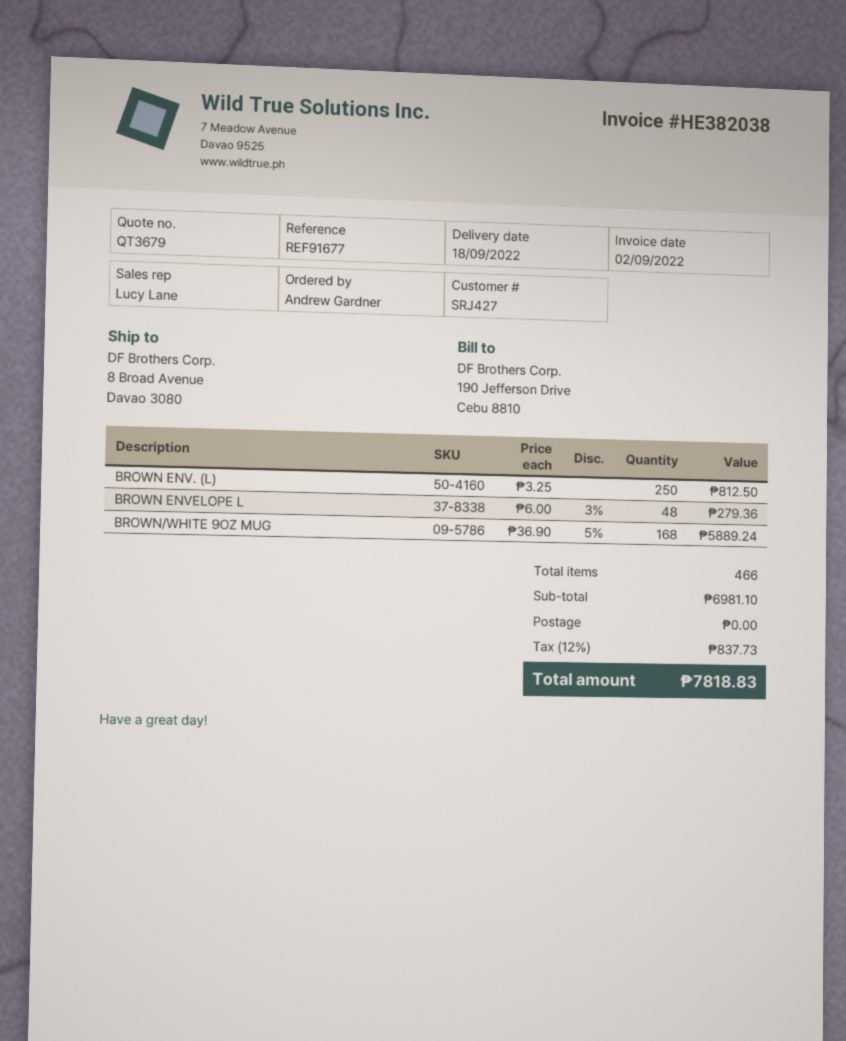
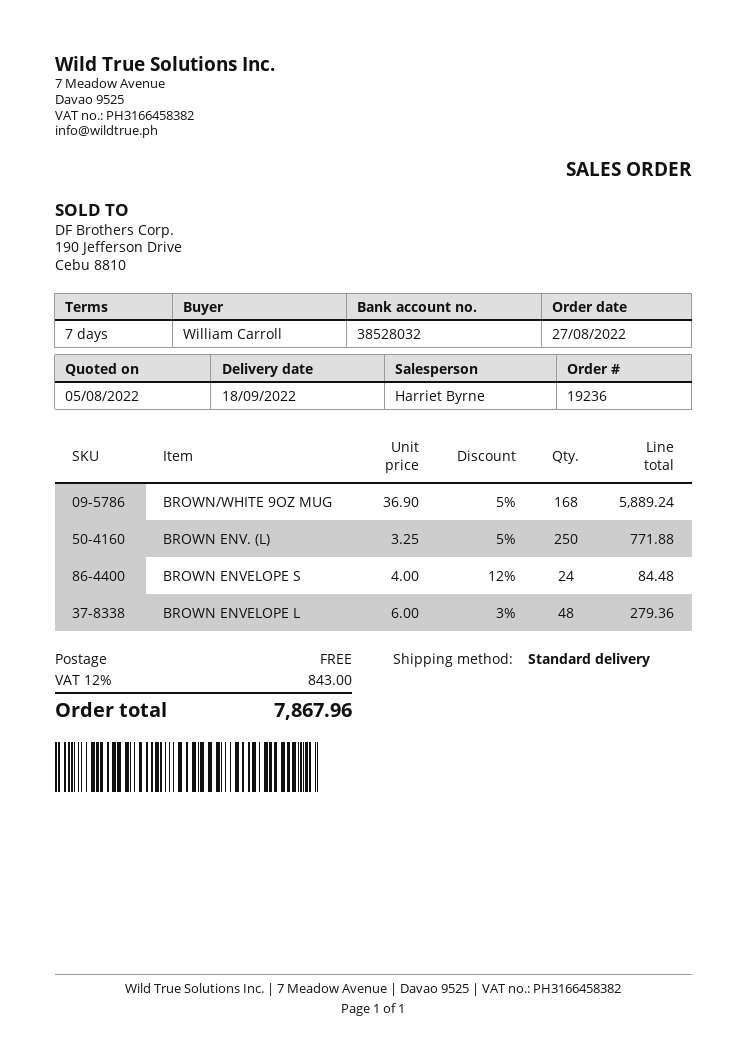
ordered by: Andrew Gardner -> William Carroll
sales rep: Lucy Lane -> Harriet Byrne
BROWN ENV. (L): 250 x 3.25 = 812.50 -> 250 x 3.25 - 5% = 771.88
BROWN ENVELOPE S: none -> 24 x 4.00 - 12% = 84.48
tax: 12% = 837.73 -> 12% = 843.00
total: 7818.83 -> 7867.96

